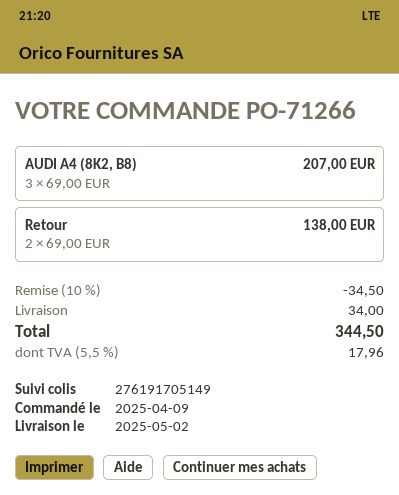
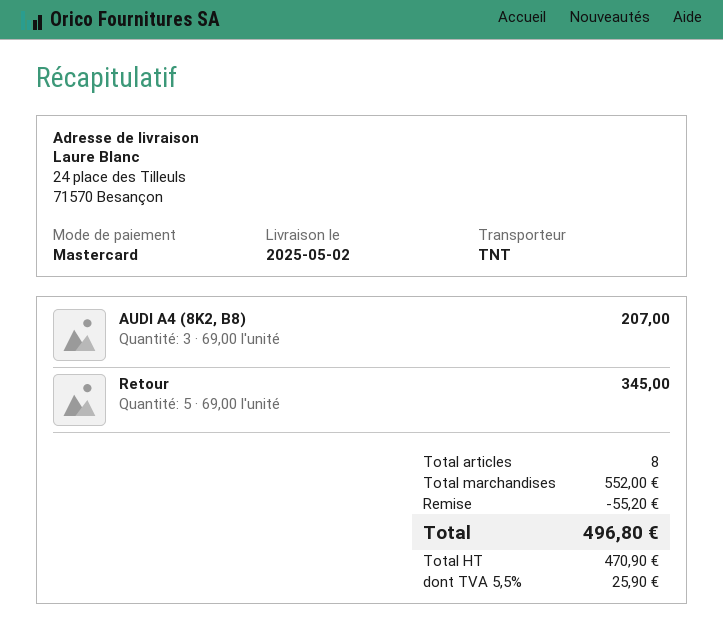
Retour: 2 x 69.00 = 138.00 -> 5 x 69.00 = 345.00
discount: 34.50 -> 55.20
shipping: 34.00 -> none
tax: 5.5% = 17.96 -> 5.5% = 25.90
total: 344.50 -> 496.80

